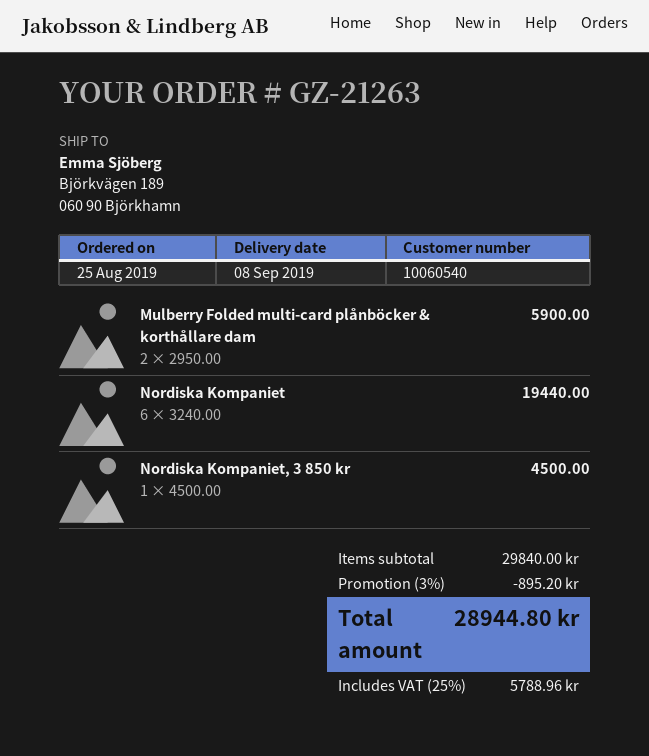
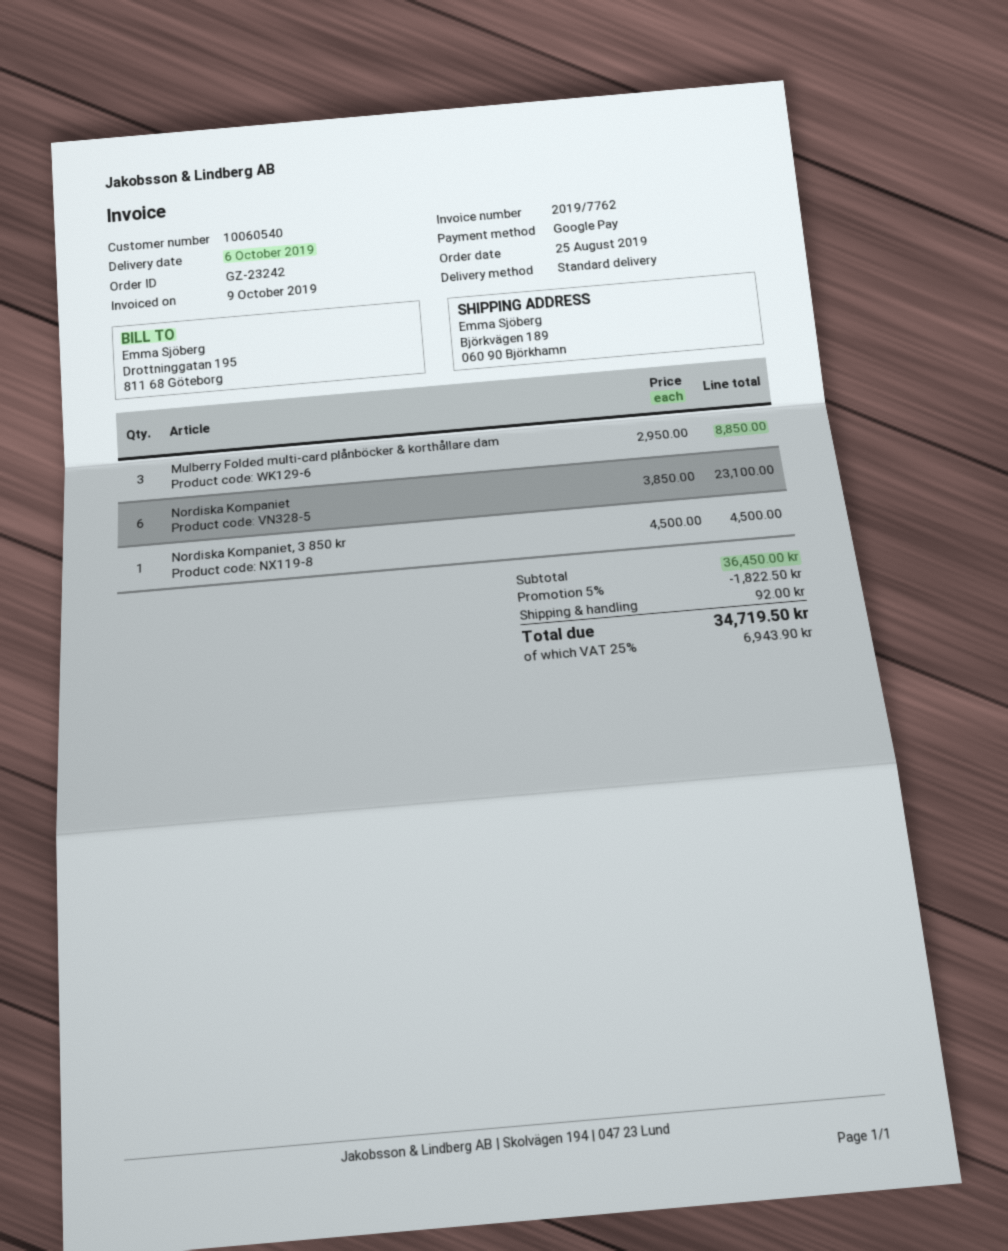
order number: GZ-21263 -> GZ-23242
delivery date: 2019-09-08 -> 2019-10-06
Mulberry Folded multi-card plånböcker & korthållare dam: 2 x 2950.00 = 5900.00 -> 3 x 2950.00 = 8850.00
Nordiska Kompaniet: 6 x 3240.00 = 19440.00 -> 6 x 3850.00 = 23100.00
subtotal: 29840.00 -> 36450.00
discount: 3% = 895.20 -> 5% = 1822.50
shipping: none -> 92.00
tax: 25% = 5788.96 -> 25% = 6943.90
total: 28944.80 -> 34719.50

